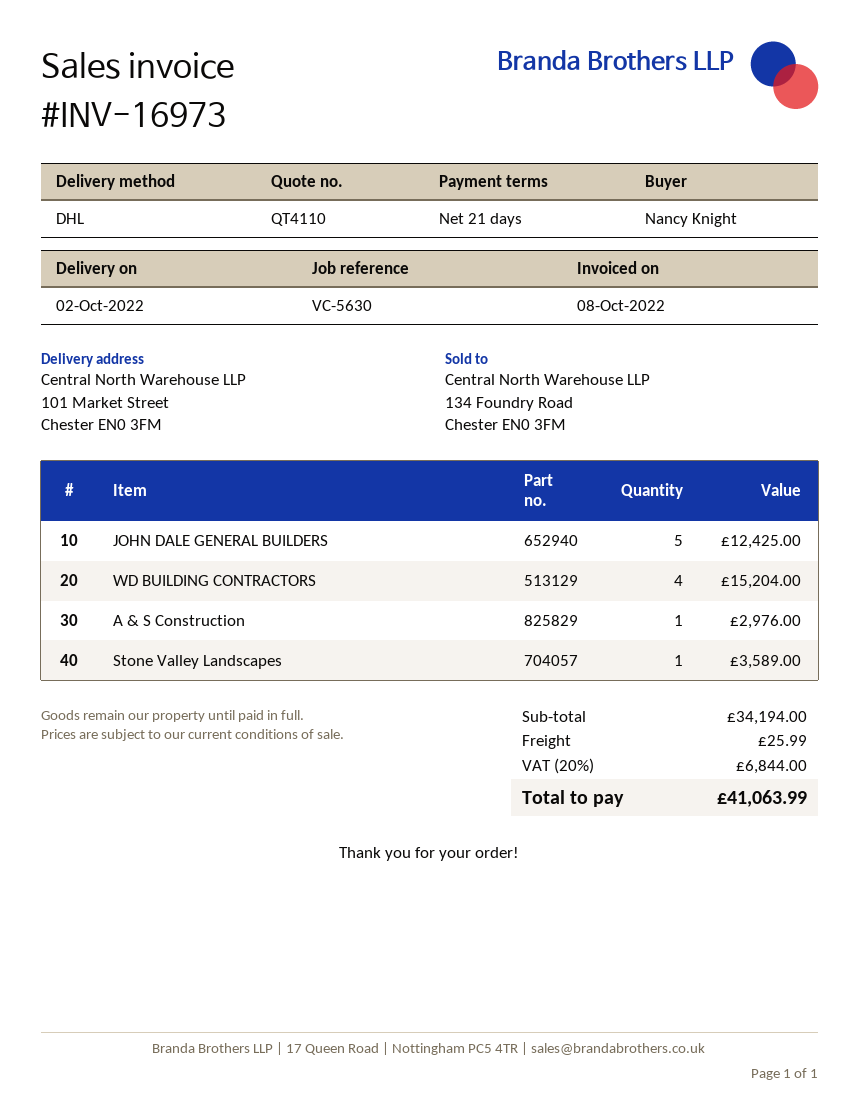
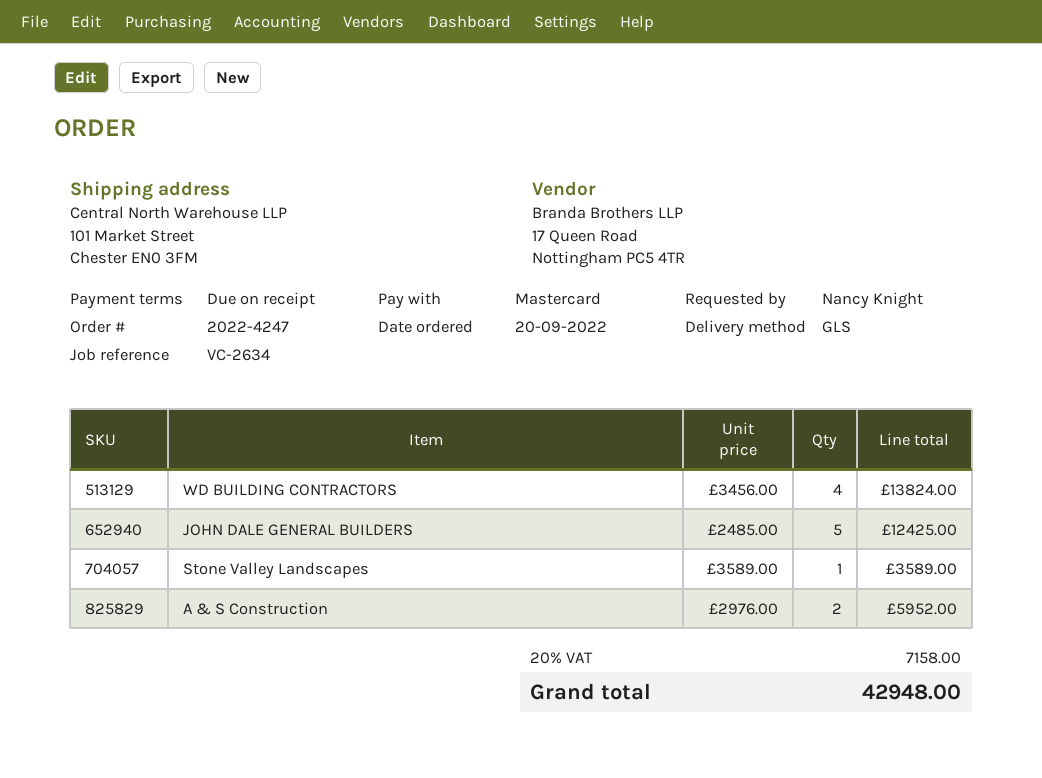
payment terms: 21 days -> on receipt
reference: VC-5630 -> VC-2634
shipping method: DHL -> GLS
WD BUILDING CONTRACTORS: 4 for 15204.00 -> 4 for 13824.00
A & S Construction: 1 for 2976.00 -> 2 for 5952.00
shipping: 25.99 -> none
tax: 20% = 6844.00 -> 20% = 7158.00
total: 41063.99 -> 42948.00

